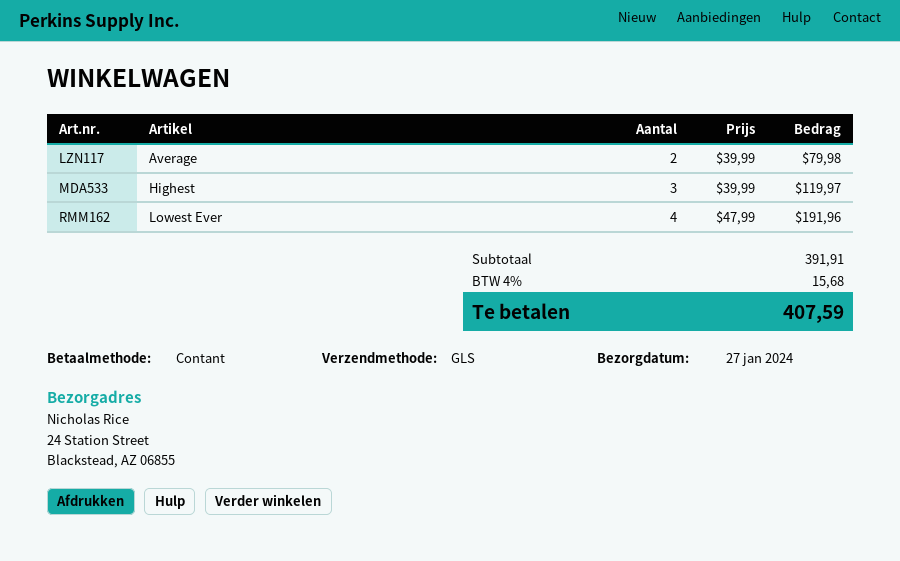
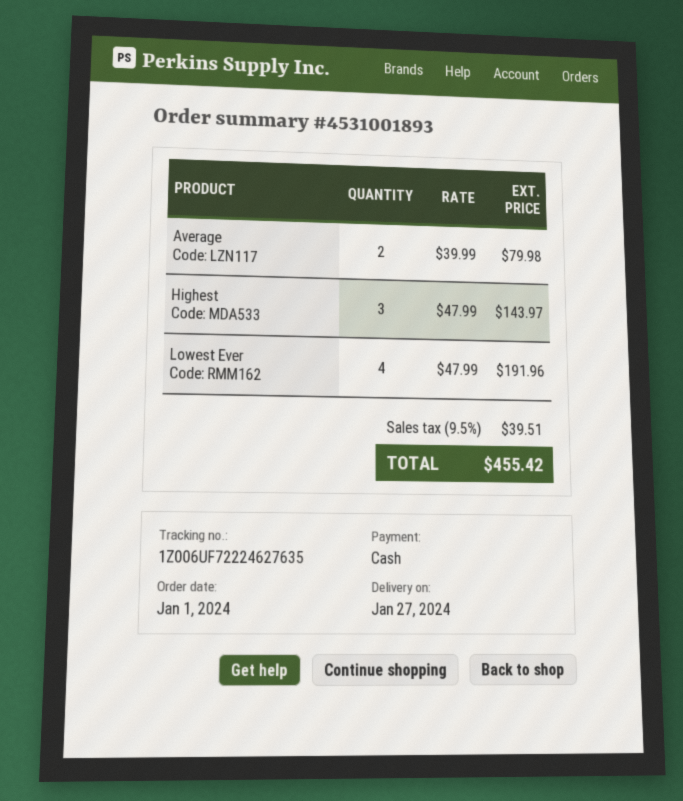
Highest: 3 x 39.99 = 119.97 -> 3 x 47.99 = 143.97
tax: 4% = 15.68 -> 9.5% = 39.51
total: 407.59 -> 455.42

